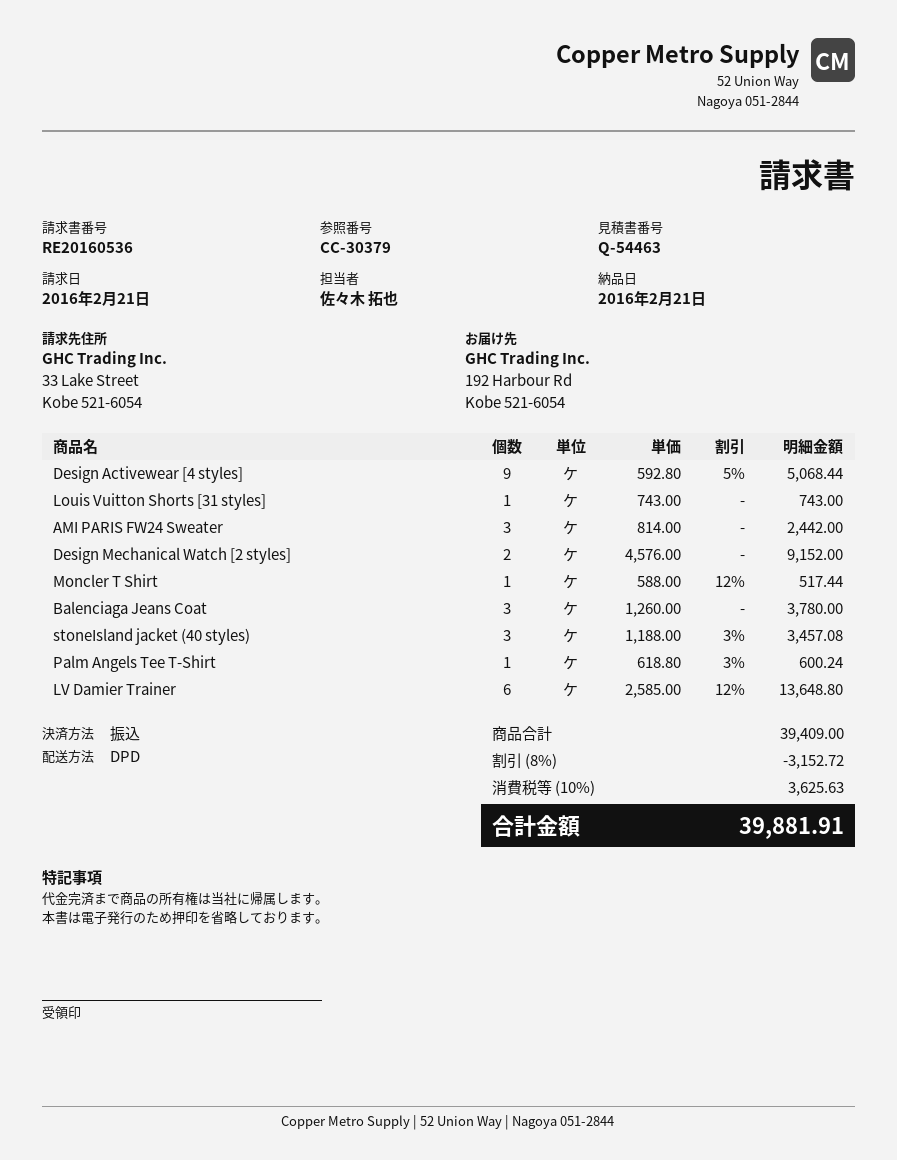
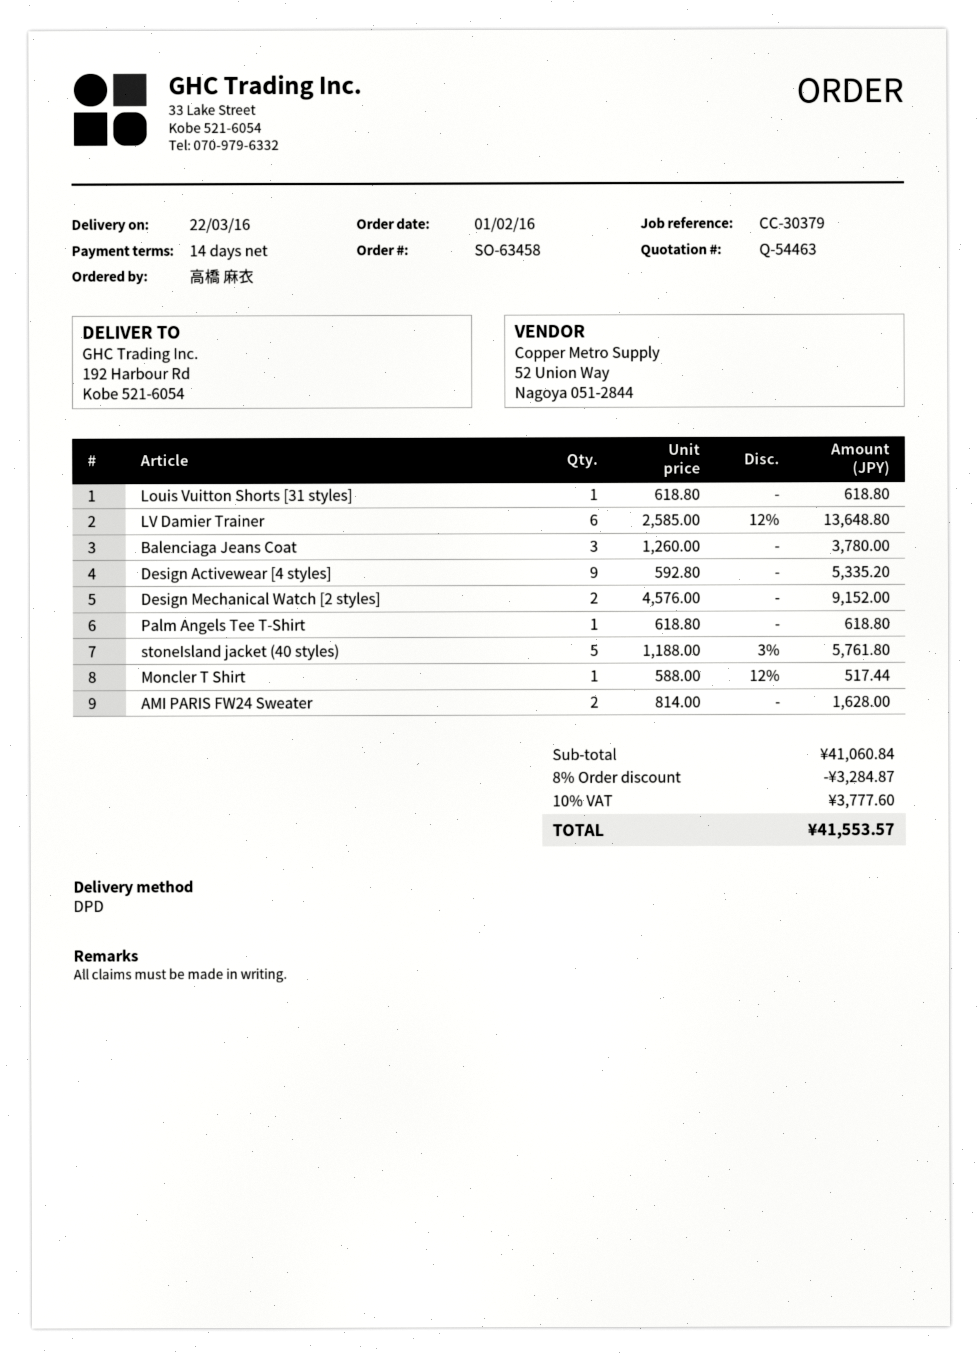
delivery date: 2016-02-21 -> 2016-03-22
Design Activewear [4 styles]: 9 x 592.80 - 5% = 5068.44 -> 9 x 592.80 = 5335.20
Louis Vuitton Shorts [31 styles]: 1 x 743.00 = 743.00 -> 1 x 618.80 = 618.80
AMI PARIS FW24 Sweater: 3 x 814.00 = 2442.00 -> 2 x 814.00 = 1628.00
stoneIsland jacket (40 styles): 3 x 1188.00 - 3% = 3457.08 -> 5 x 1188.00 - 3% = 5761.80
Palm Angels Tee T-Shirt: 1 x 618.80 - 3% = 600.24 -> 1 x 618.80 = 618.80
subtotal: 39409.00 -> 41060.84
discount: 8% = 3152.72 -> 8% = 3284.87
tax: 10% = 3625.63 -> 10% = 3777.60
total: 39881.91 -> 41553.57

